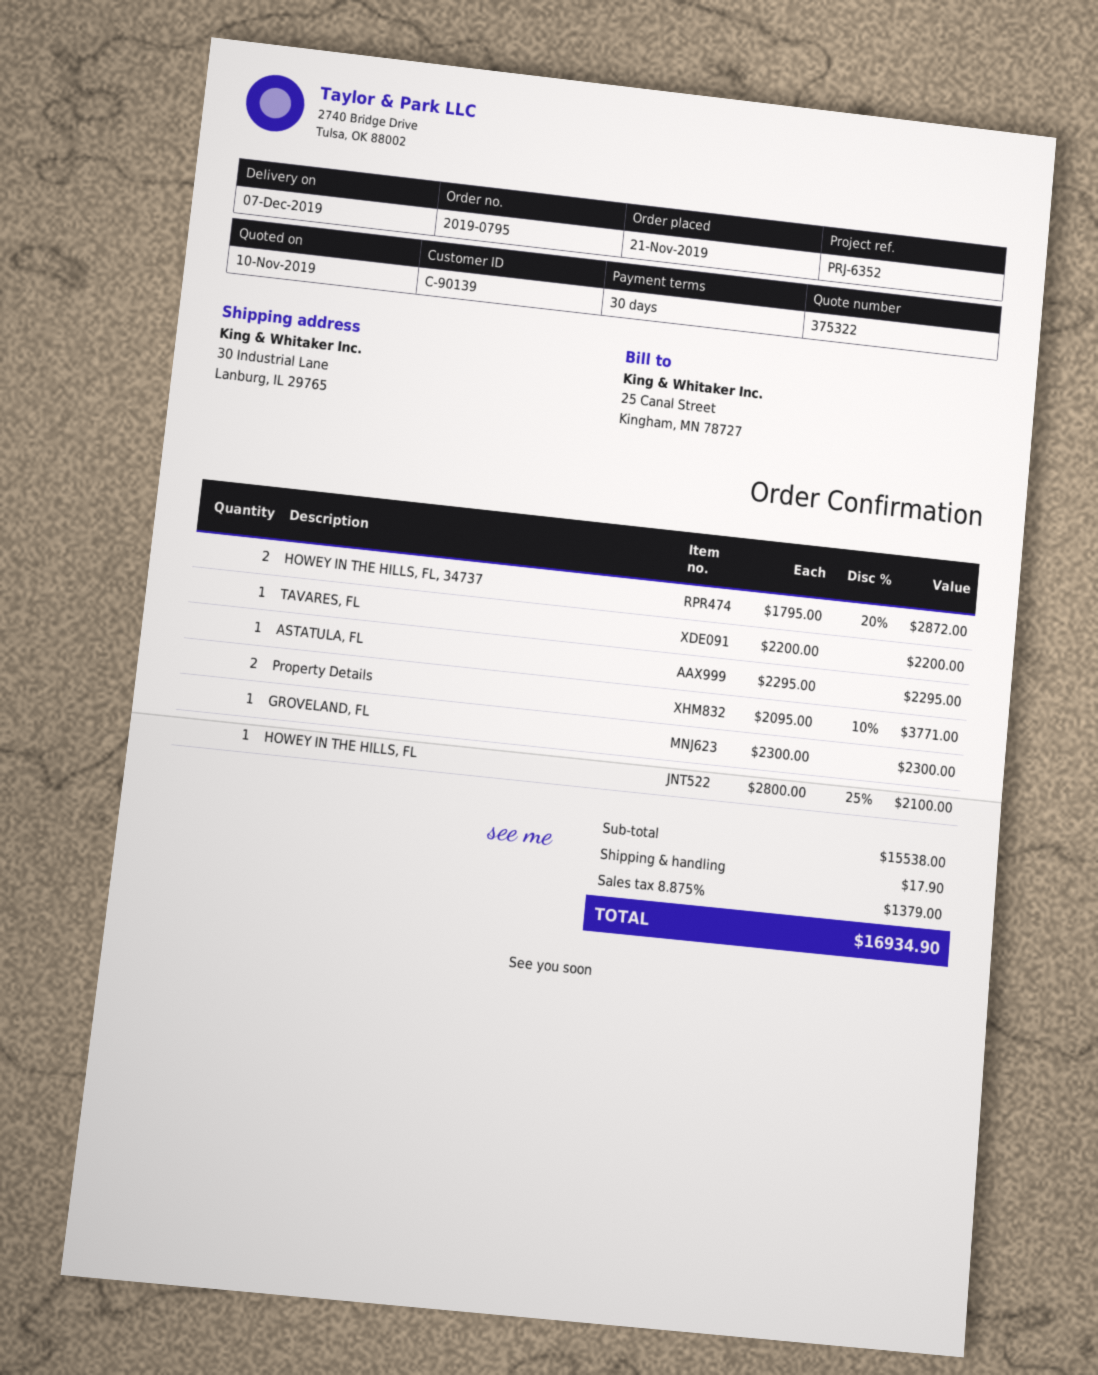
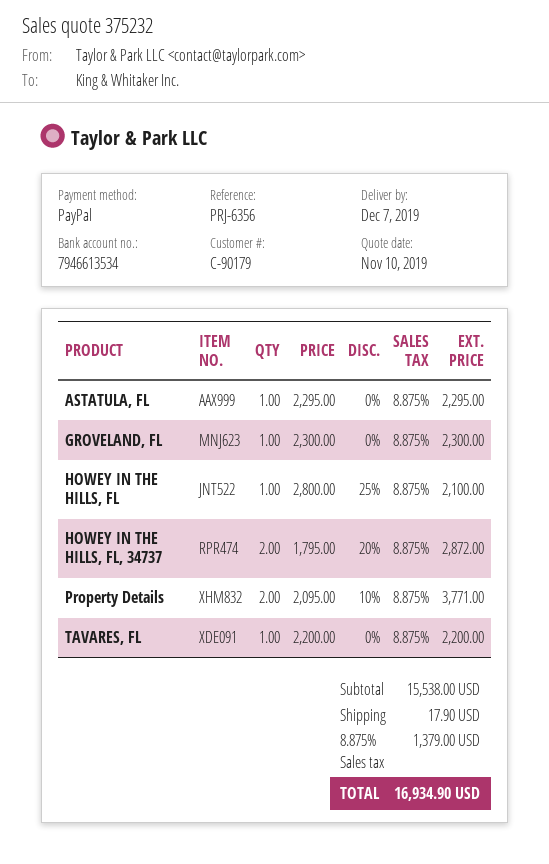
quote number: 375322 -> 375232
customer number: C-90139 -> C-90179
reference: PRJ-6352 -> PRJ-6356

